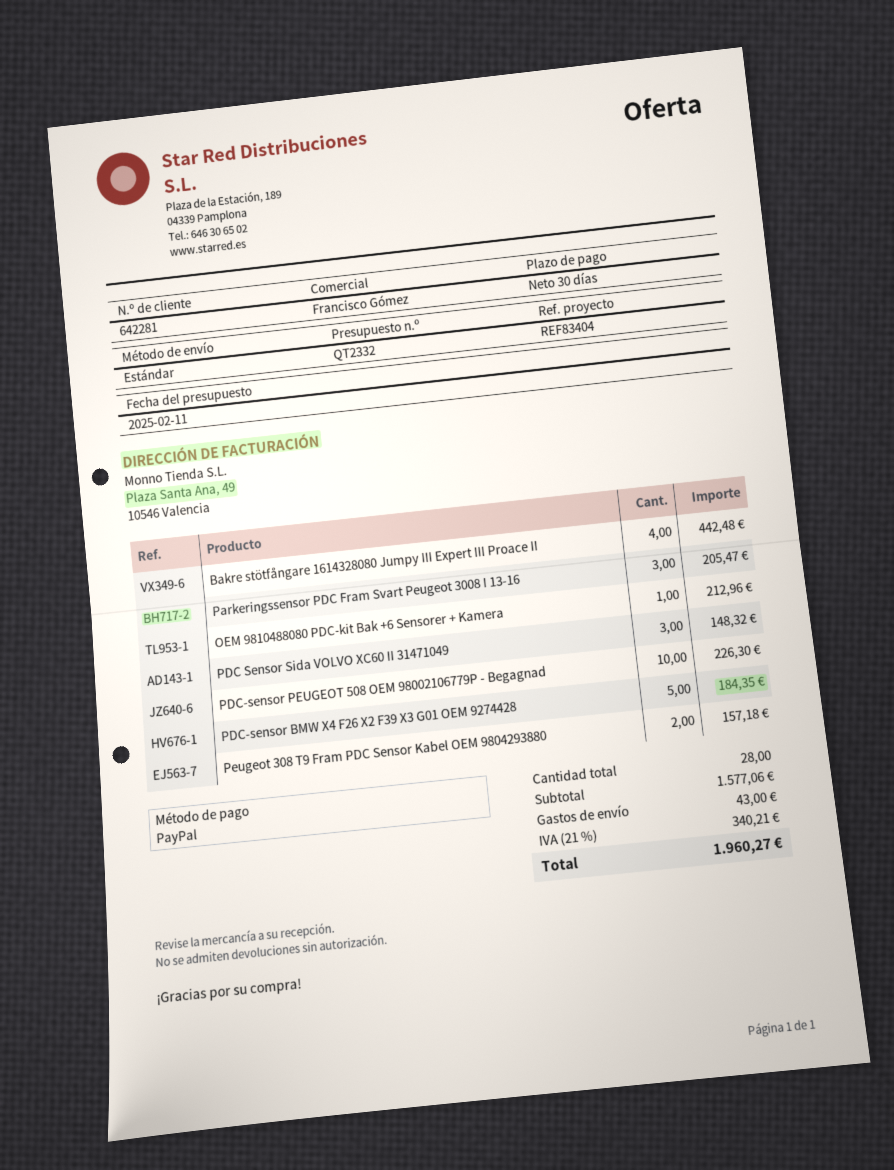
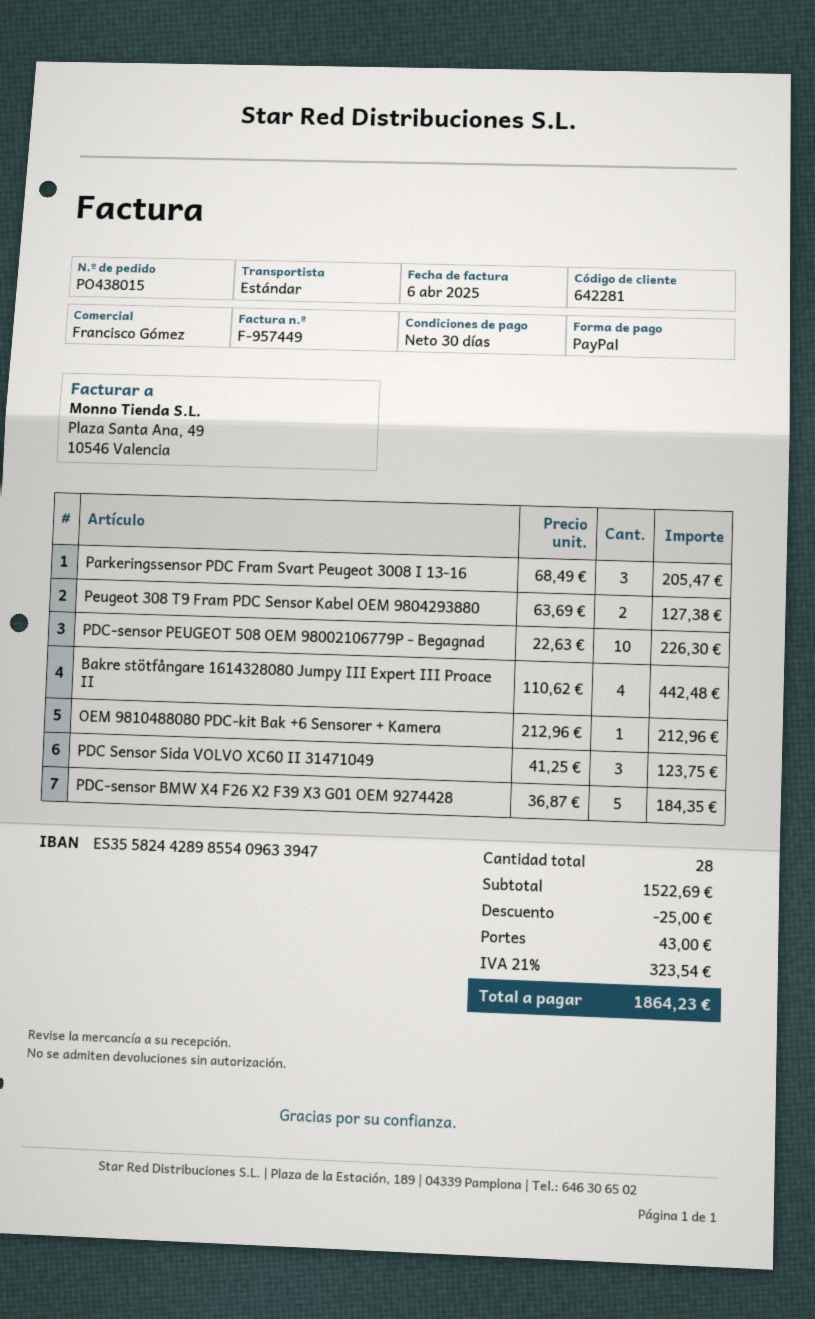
PDC Sensor Sida VOLVO XC60 II 31471049: 3 for 148.32 -> 3 for 123.75
Peugeot 308 T9 Fram PDC Sensor Kabel OEM 9804293880: 2 for 157.18 -> 2 for 127.38
subtotal: 1577.06 -> 1522.69
discount: none -> 25.00
tax: 21% = 340.21 -> 21% = 323.54
total: 1960.27 -> 1864.23

